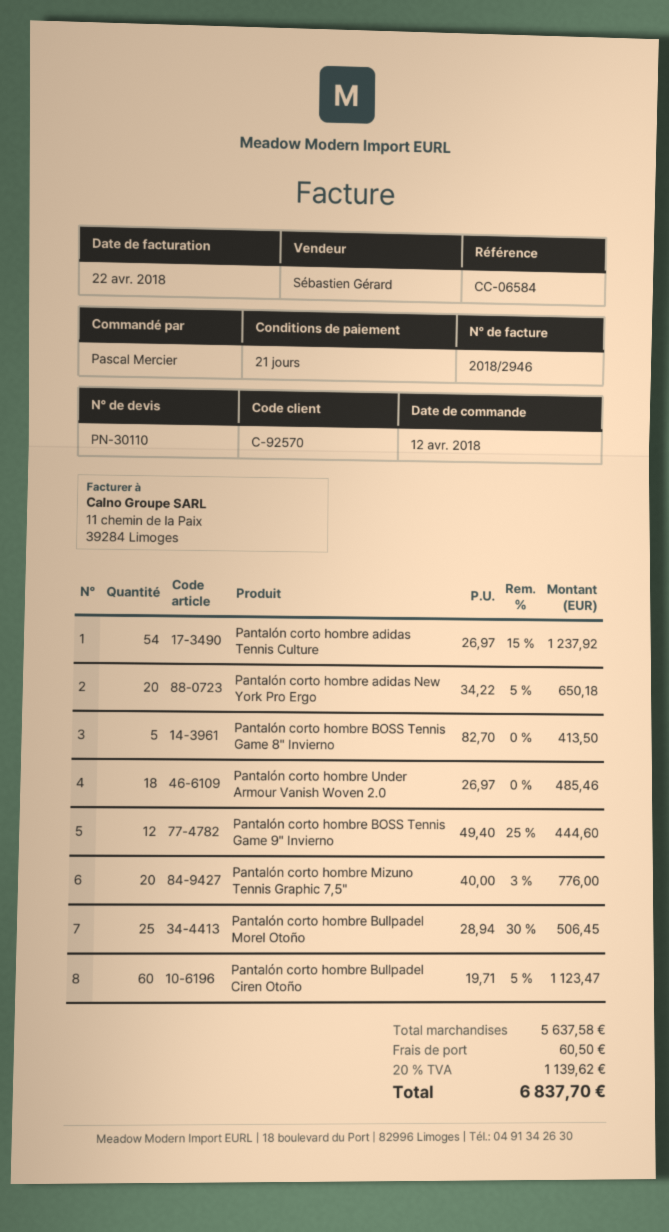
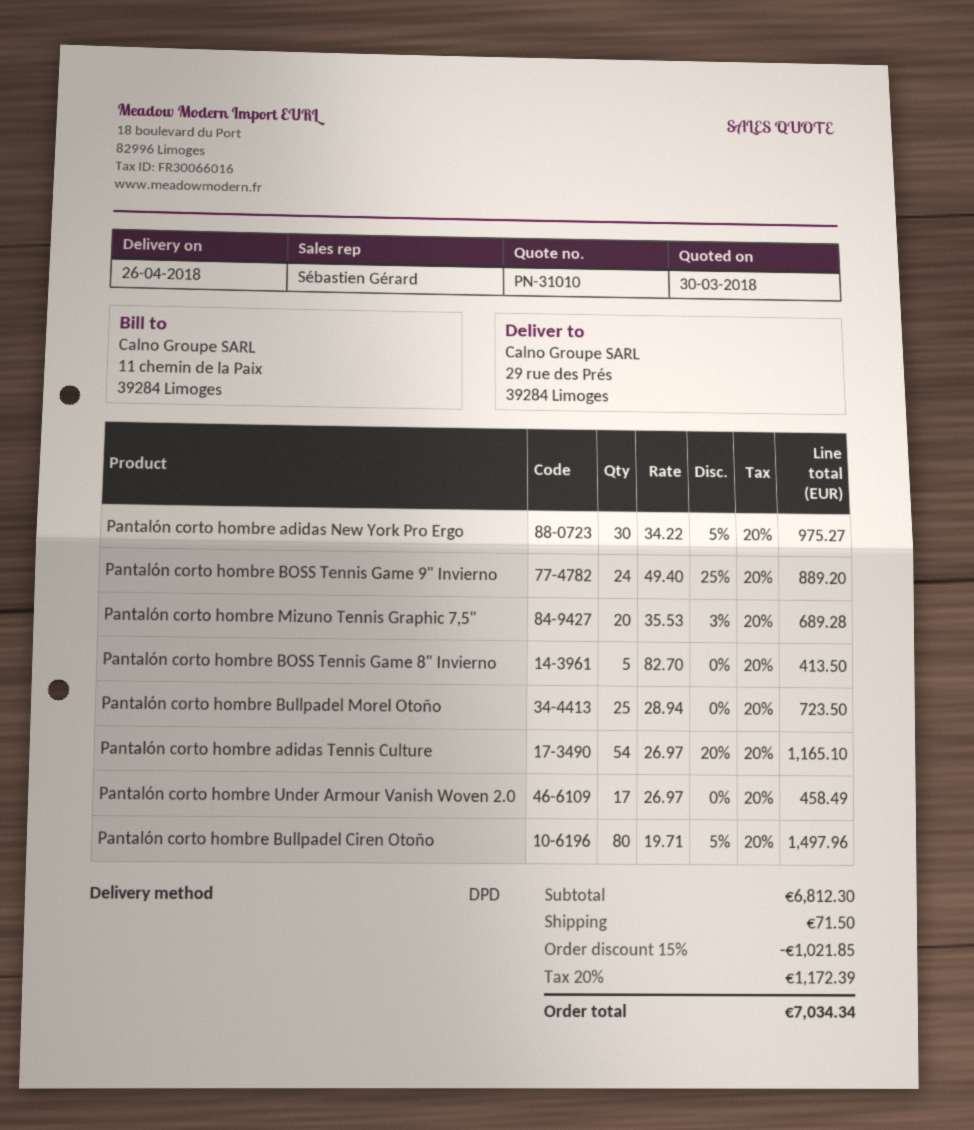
quote number: PN-30110 -> PN-31010
Pantalón corto hombre adidas Tennis Culture: 54 x 26.97 - 15% = 1237.92 -> 54 x 26.97 - 20% = 1165.10
Pantalón corto hombre adidas New York Pro Ergo: 20 x 34.22 - 5% = 650.18 -> 30 x 34.22 - 5% = 975.27
Pantalón corto hombre Under Armour Vanish Woven 2.0: 18 x 26.97 = 485.46 -> 17 x 26.97 = 458.49
Pantalón corto hombre BOSS Tennis Game 9" Invierno: 12 x 49.40 - 25% = 444.60 -> 24 x 49.40 - 25% = 889.20
Pantalón corto hombre Mizuno Tennis Graphic 7,5": 20 x 40.00 - 3% = 776.00 -> 20 x 35.53 - 3% = 689.28
Pantalón corto hombre Bullpadel Morel Otoño: 25 x 28.94 - 30% = 506.45 -> 25 x 28.94 = 723.50
Pantalón corto hombre Bullpadel Ciren Otoño: 60 x 19.71 - 5% = 1123.47 -> 80 x 19.71 - 5% = 1497.96
subtotal: 5637.58 -> 6812.30
discount: none -> 15% = 1021.85
shipping: 60.50 -> 71.50
tax: 20% = 1139.62 -> 20% = 1172.39
total: 6837.70 -> 7034.34

